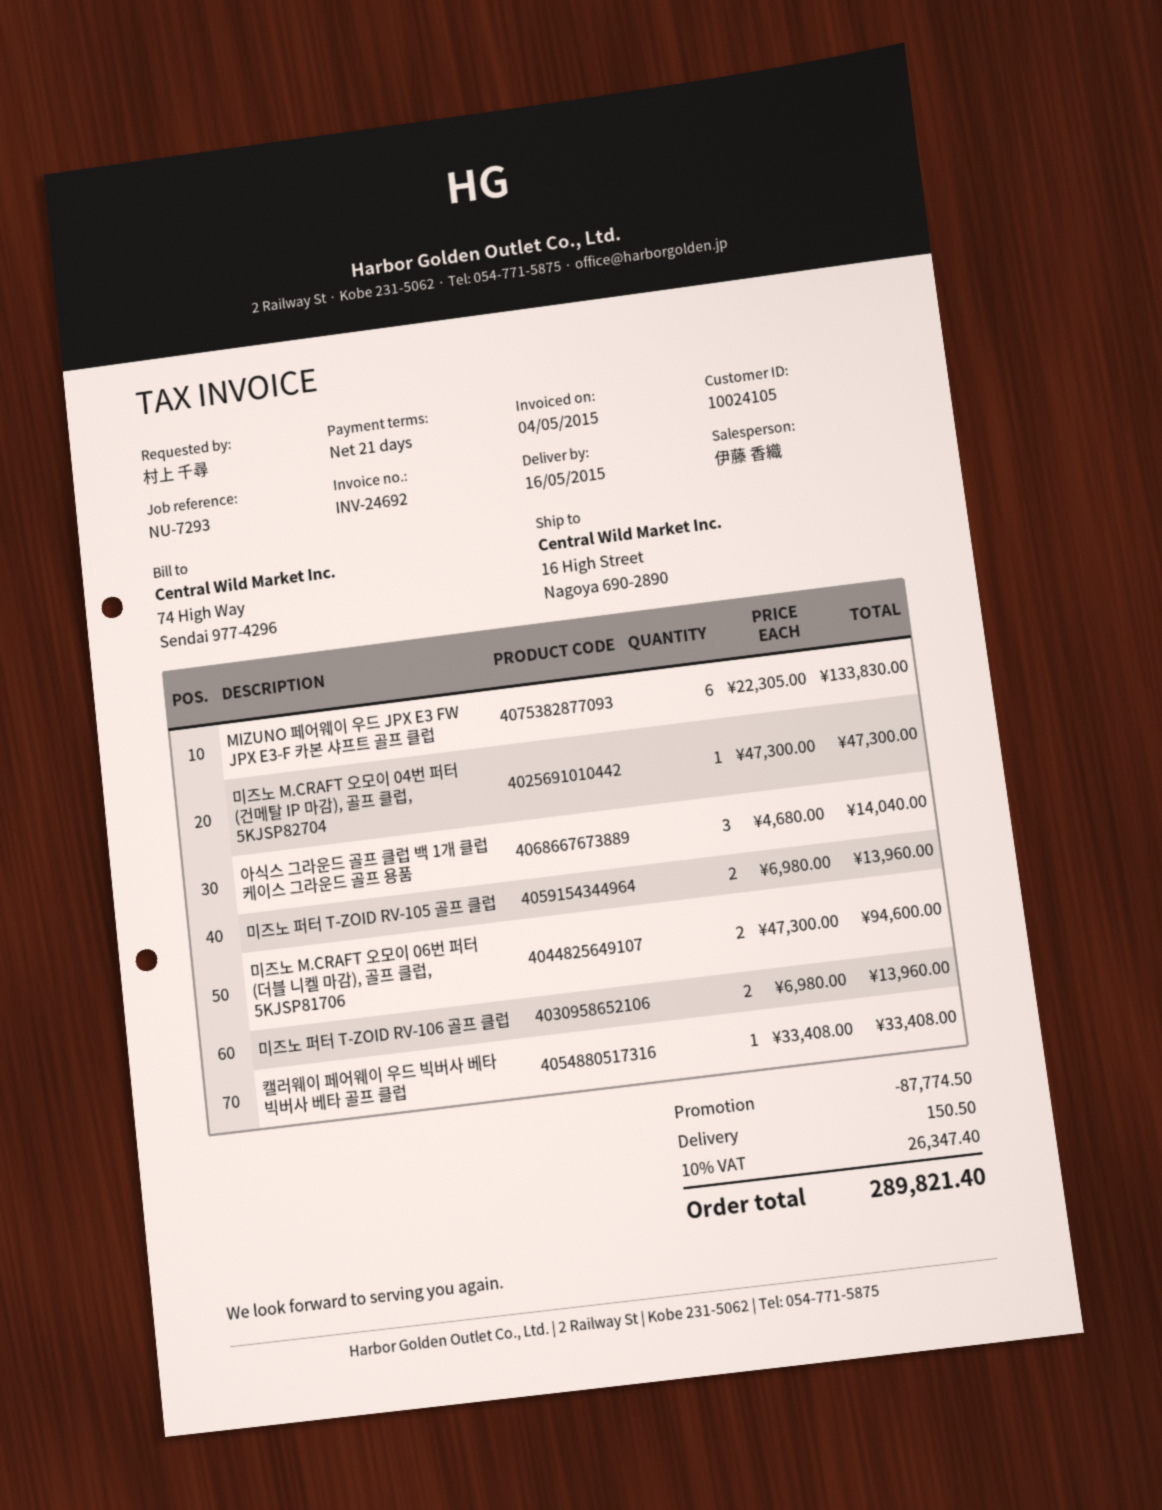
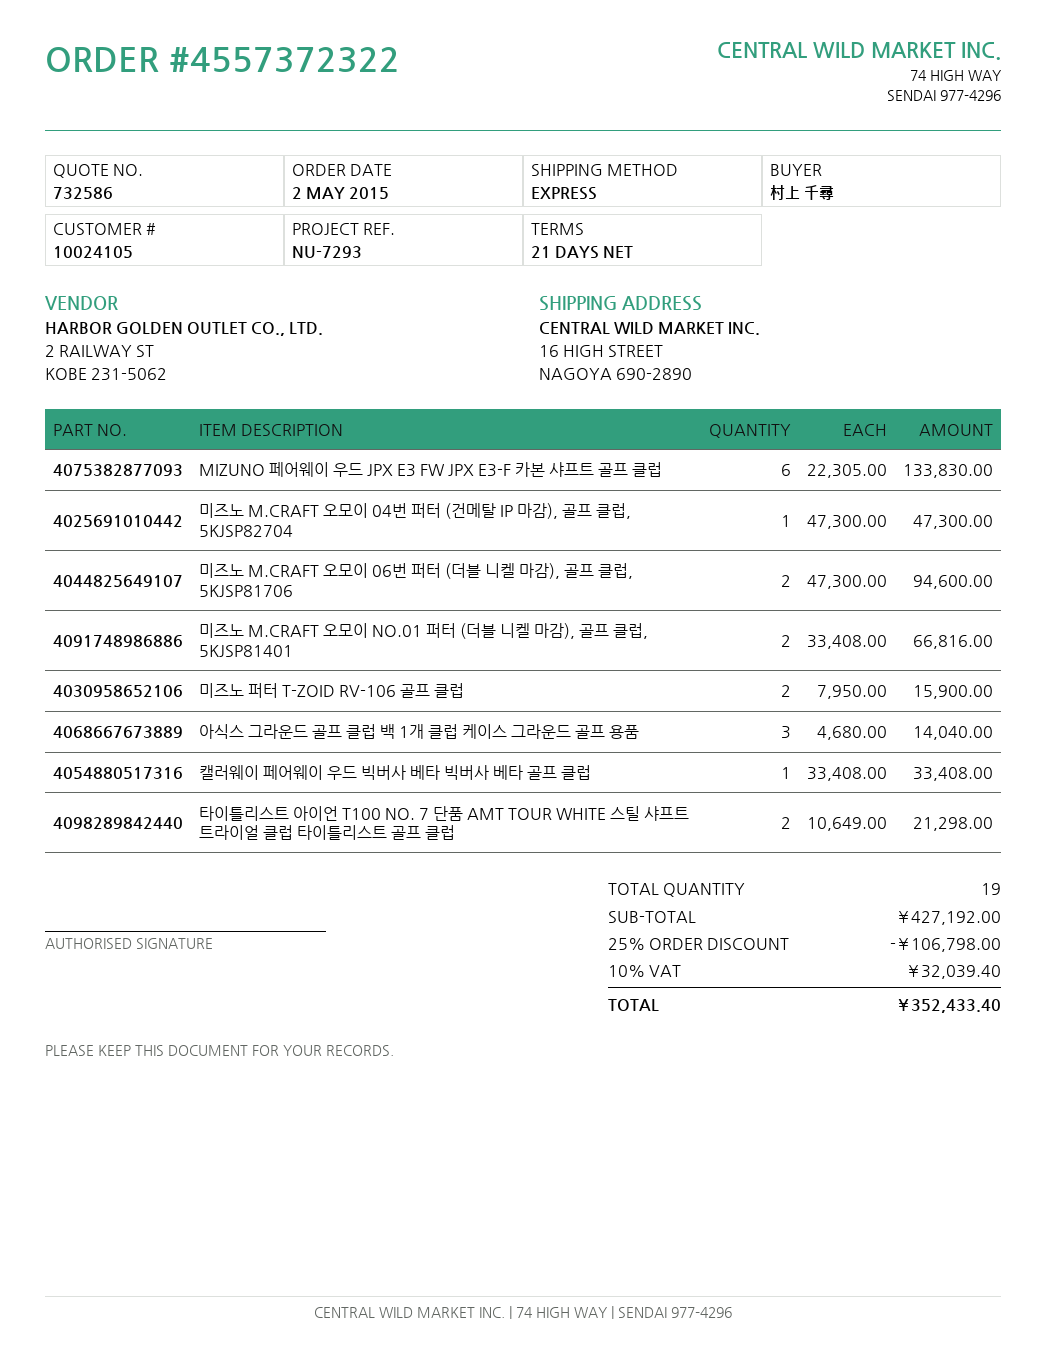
미즈노 퍼터 T-ZOID RV-105 골프 클럽: 2 x 6980.00 = 13960.00 -> none
미즈노 퍼터 T-ZOID RV-106 골프 클럽: 2 x 6980.00 = 13960.00 -> 2 x 7950.00 = 15900.00
미즈노 M.CRAFT 오모이 NO.01 퍼터 (더블 니켈 마감), 골프 클럽, 5KJSP81401: none -> 2 x 33408.00 = 66816.00
타이틀리스트 아이언 T100 NO. 7 단품 AMT TOUR WHITE 스틸 샤프트 트라이얼 클럽 타이틀리스트 골프 클럽: none -> 2 x 10649.00 = 21298.00
discount: 87774.50 -> 106798.00
shipping: 150.50 -> none
tax: 10% = 26347.40 -> 10% = 32039.40
total: 289821.40 -> 352433.40

